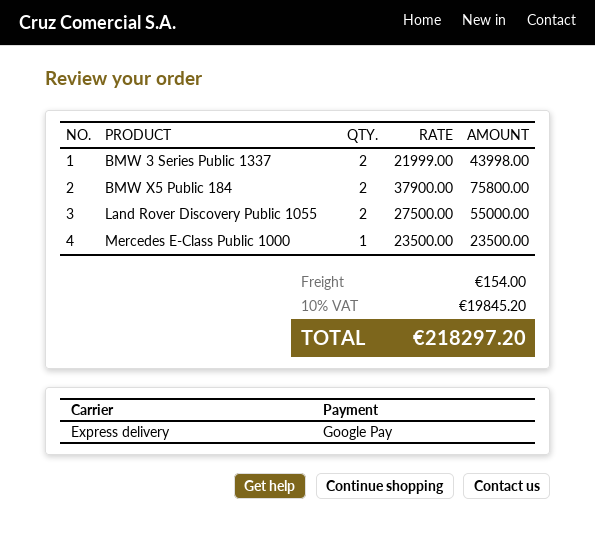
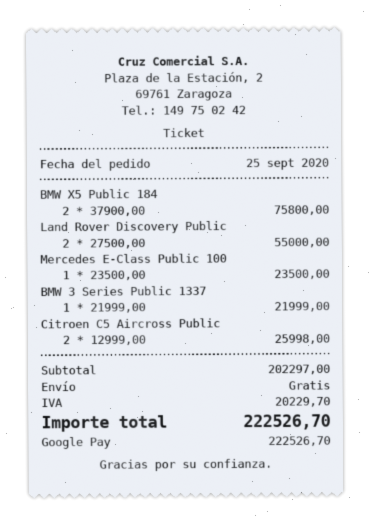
BMW 3 Series Public 1337: 2 x 21999.00 = 43998.00 -> 1 x 21999.00 = 21999.00
Citroen C5 Aircross Public: none -> 2 x 12999.00 = 25998.00
shipping: 154.00 -> 0.00
tax: 19845.20 -> 20229.70
total: 218297.20 -> 222526.70

